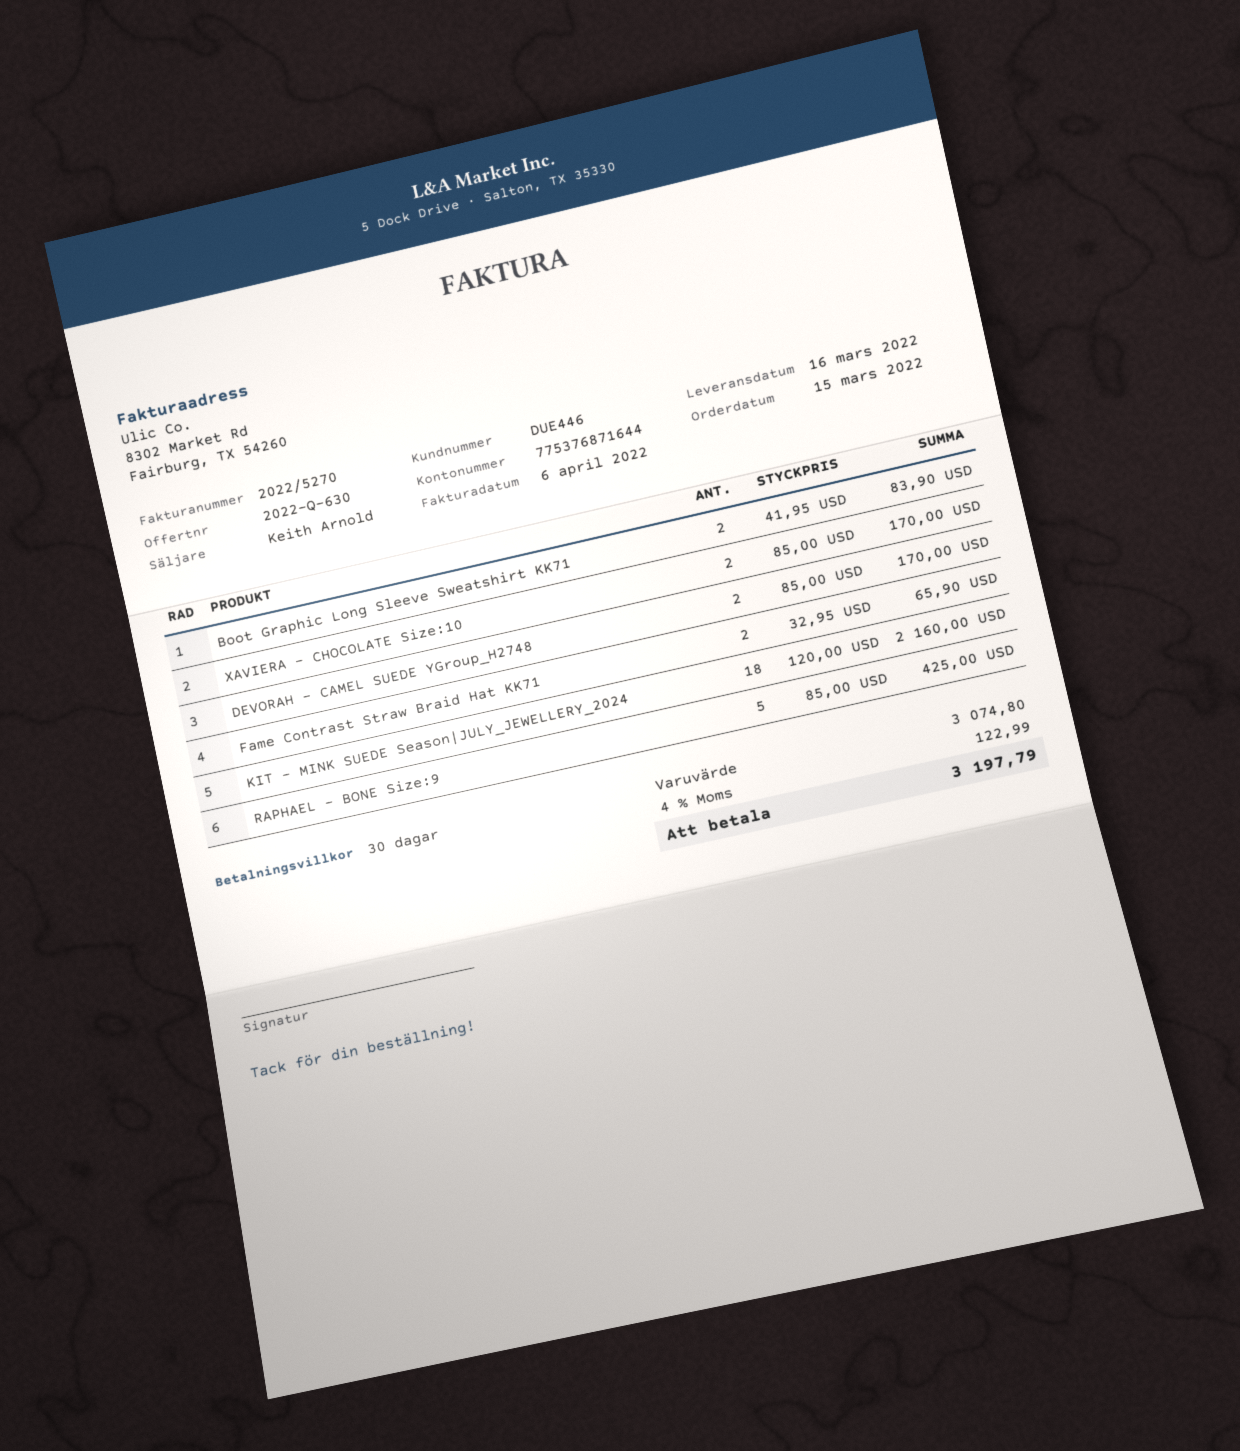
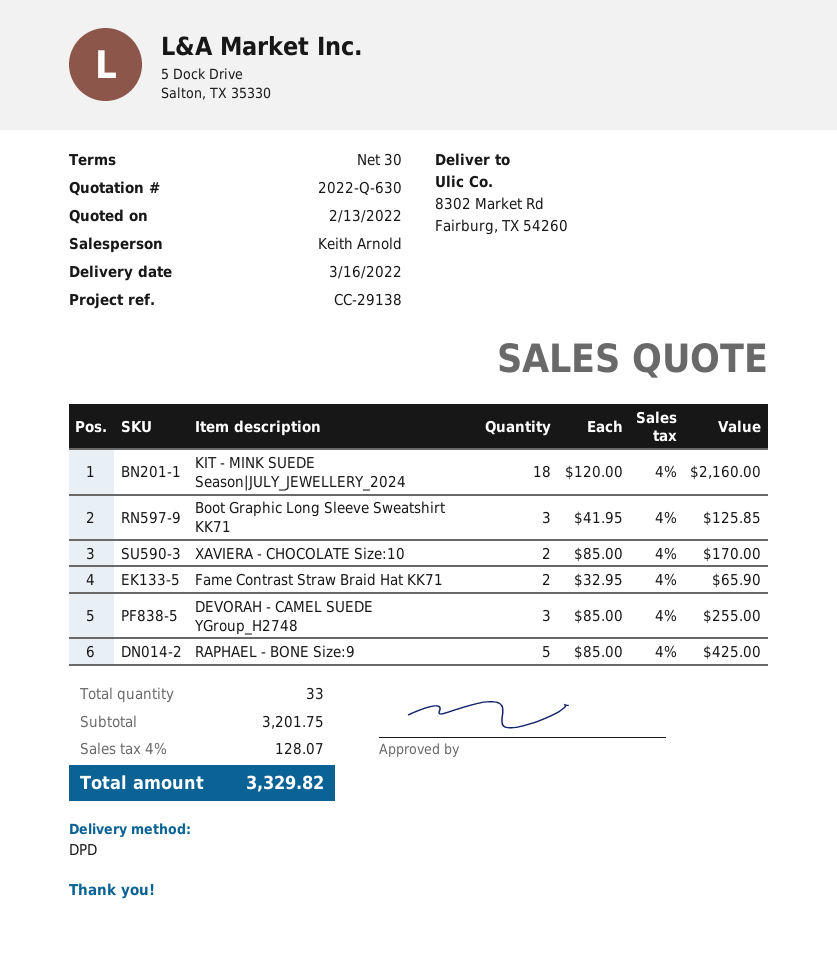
Boot Graphic Long Sleeve Sweatshirt KK71: 2 x 41.95 = 83.90 -> 3 x 41.95 = 125.85
DEVORAH - CAMEL SUEDE YGroup_H2748: 2 x 85.00 = 170.00 -> 3 x 85.00 = 255.00
subtotal: 3074.80 -> 3201.75
tax: 4% = 122.99 -> 4% = 128.07
total: 3197.79 -> 3329.82

